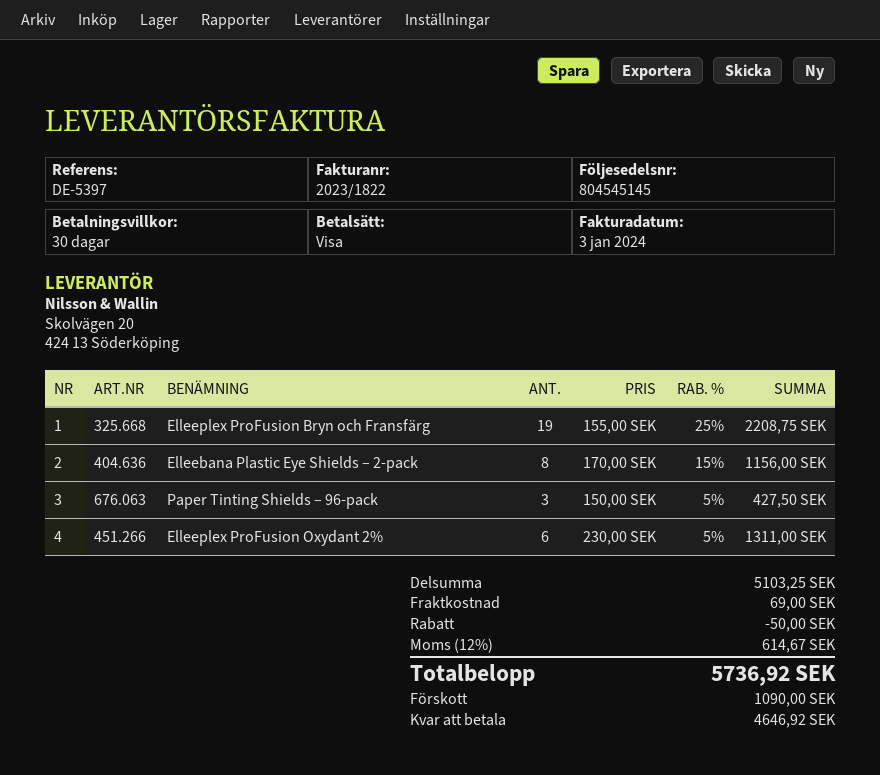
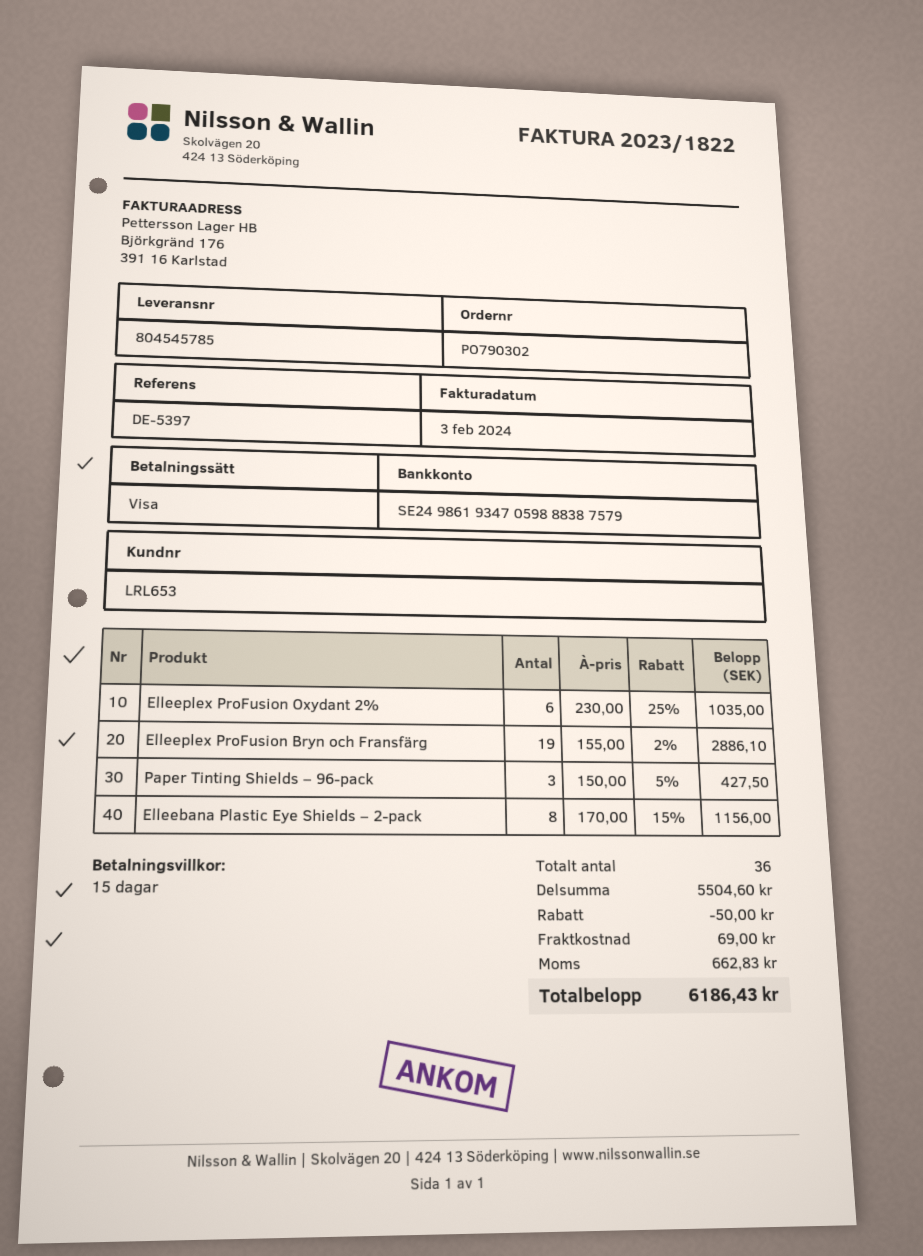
delivery note number: 804545145 -> 804545785
invoice date: 2024-01-03 -> 2024-02-03
payment terms: 30 days -> 15 days
Elleeplex ProFusion Bryn och Fransfärg: 19 x 155.00 - 25% = 2208.75 -> 19 x 155.00 - 2% = 2886.10
Elleeplex ProFusion Oxydant 2%: 6 x 230.00 - 5% = 1311.00 -> 6 x 230.00 - 25% = 1035.00
subtotal: 5103.25 -> 5504.60
tax: 614.67 -> 662.83
total: 5736.92 -> 6186.43

